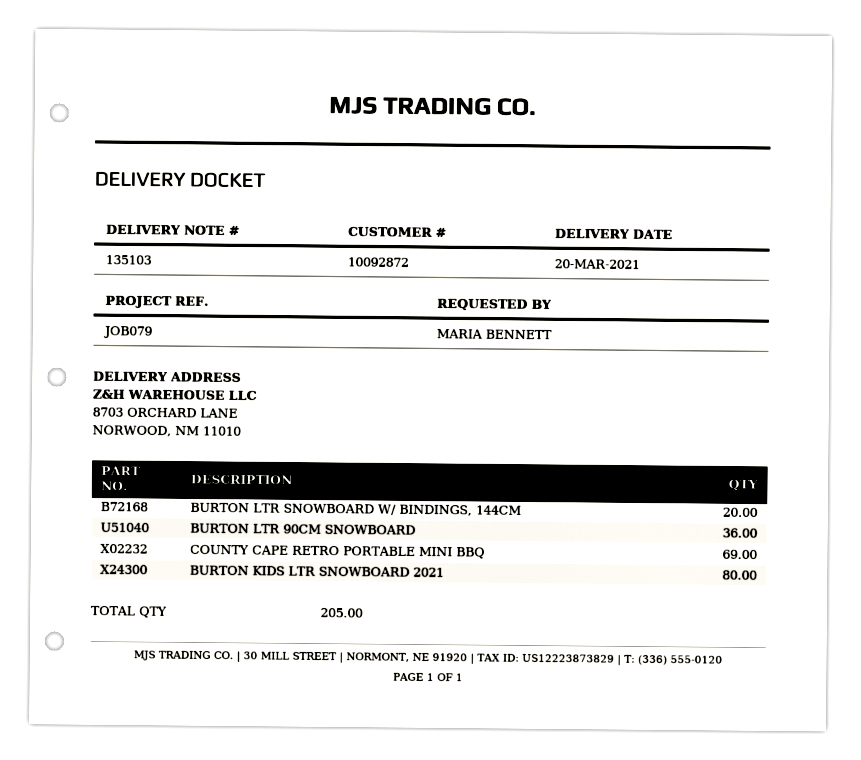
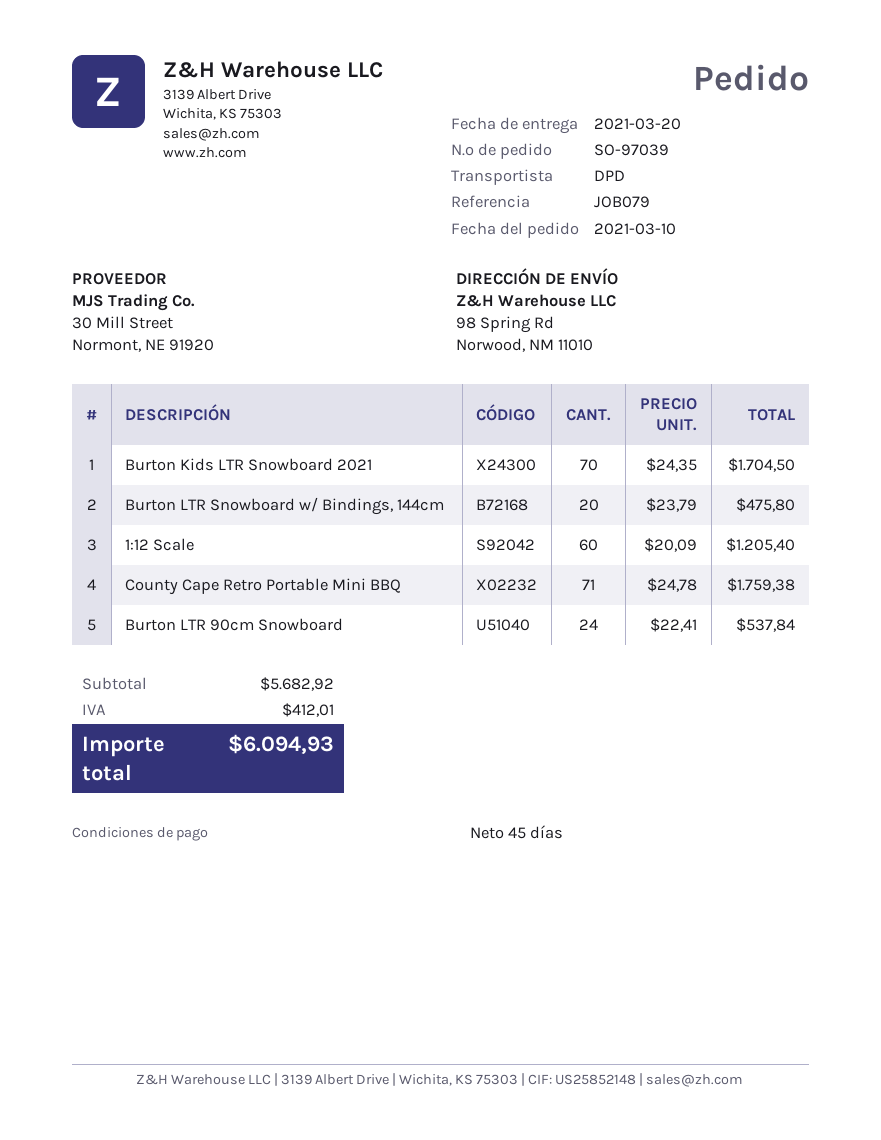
ship to: 8703 ORCHARD LANE, NORWOOD, NM 11010 -> 98 Spring Rd, Norwood, NM 11010
BURTON LTR 90CM SNOWBOARD: 36 -> 24
COUNTY CAPE RETRO PORTABLE MINI BBQ: 69 -> 71
BURTON KIDS LTR SNOWBOARD 2021: 80 -> 70
1:12 Scale: none -> 60

